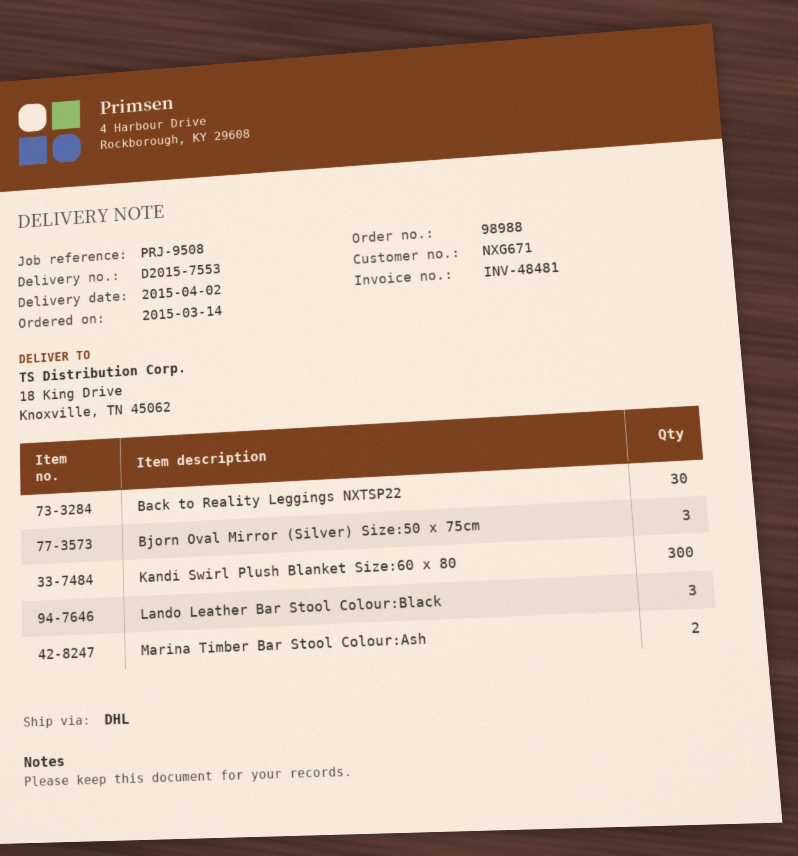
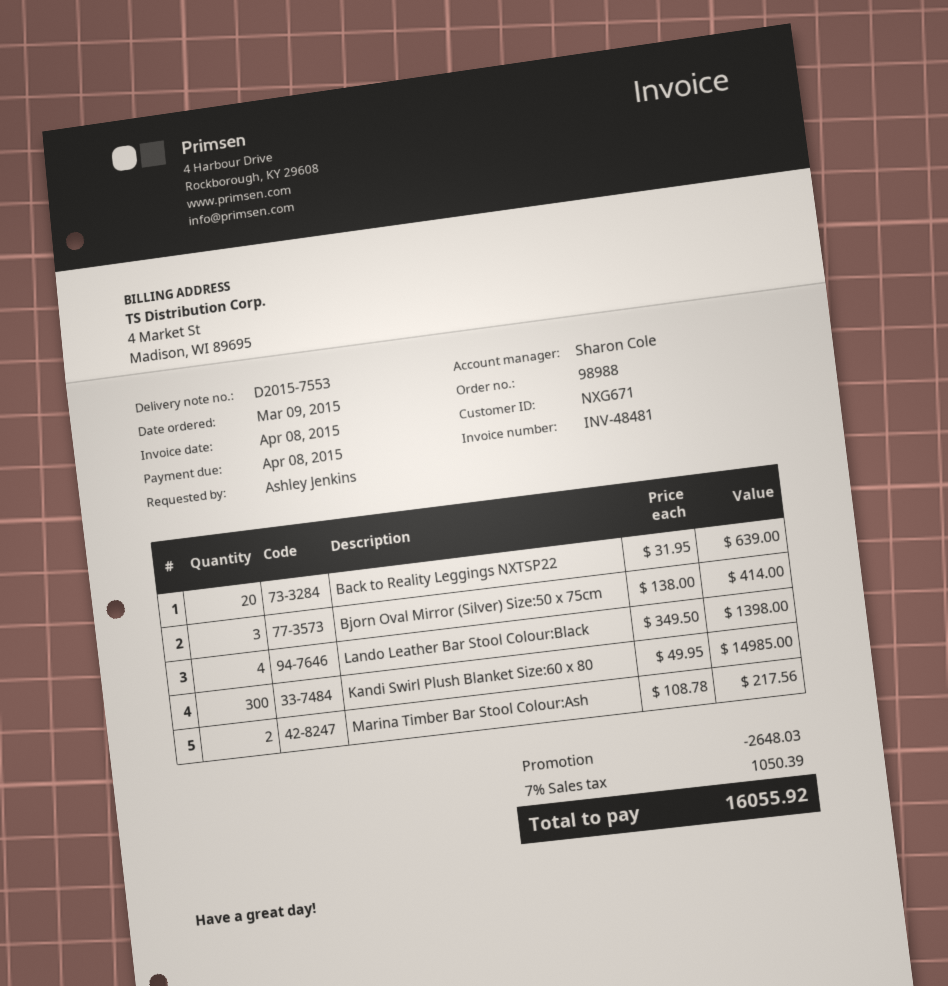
order date: 2015-03-14 -> 2015-03-09
Back to Reality Leggings NXTSP22: 30 -> 20
Lando Leather Bar Stool Colour:Black: 3 -> 4

